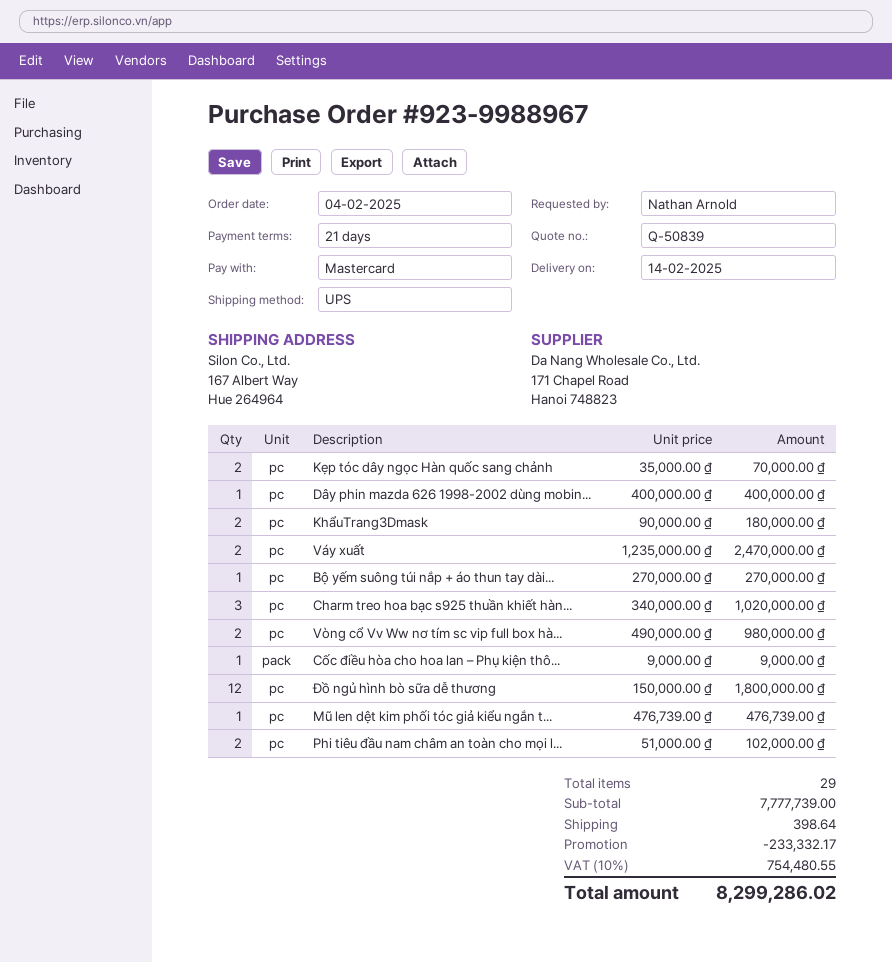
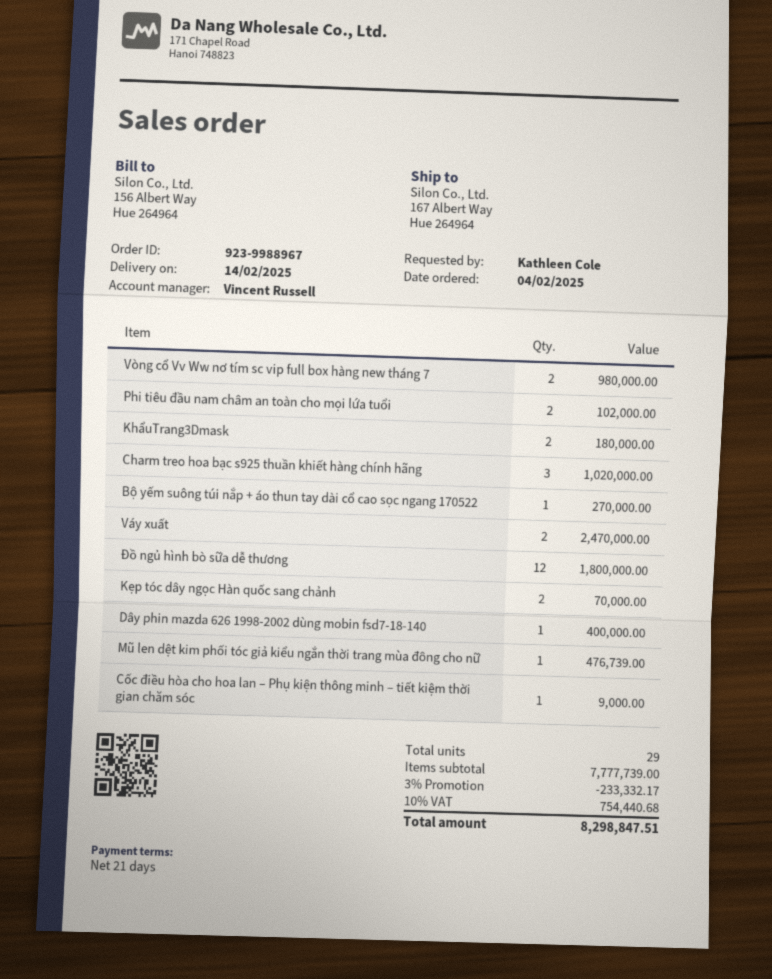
ordered by: Nathan Arnold -> Kathleen Cole
shipping: 398.64 -> none
tax: 10% = 754480.55 -> 10% = 754440.68
total: 8299286.02 -> 8298847.51

